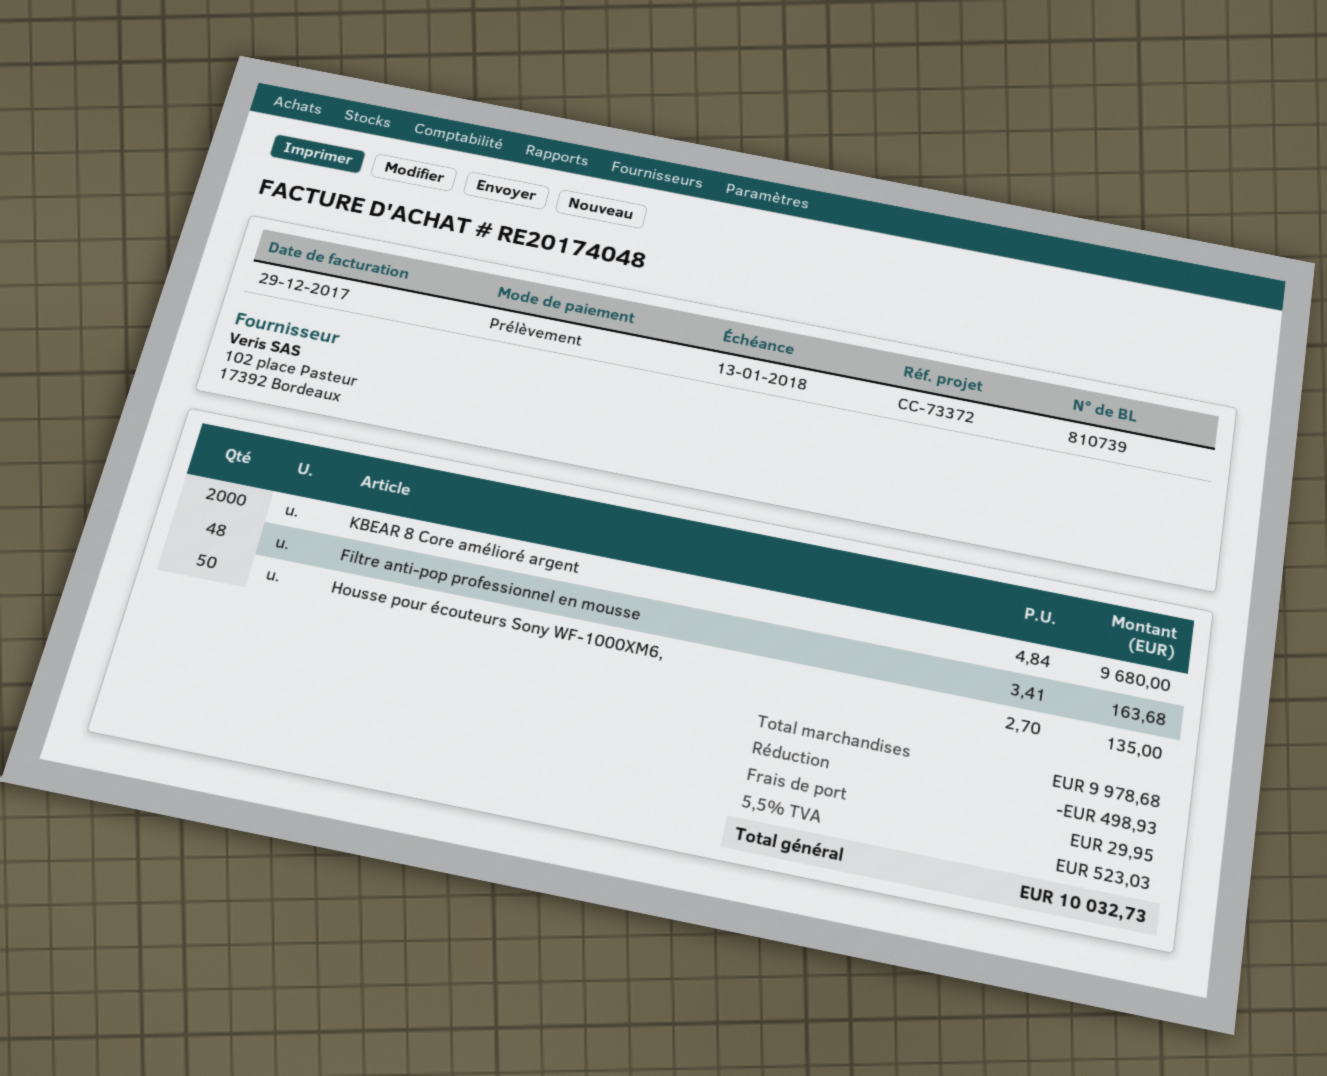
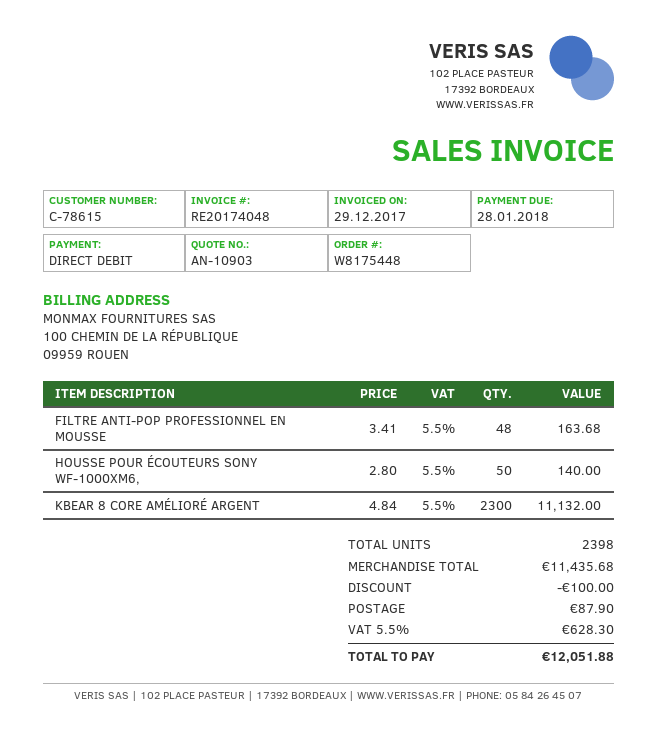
due date: 2018-01-13 -> 2018-01-28
KBEAR 8 Core amélioré argent: 2000 x 4.84 = 9680.00 -> 2300 x 4.84 = 11132.00
Housse pour écouteurs Sony WF-1000XM6,: 50 x 2.70 = 135.00 -> 50 x 2.80 = 140.00
subtotal: 9978.68 -> 11435.68
discount: 498.93 -> 100.00
shipping: 29.95 -> 87.90
tax: 5.5% = 523.03 -> 5.5% = 628.30
total: 10032.73 -> 12051.88

